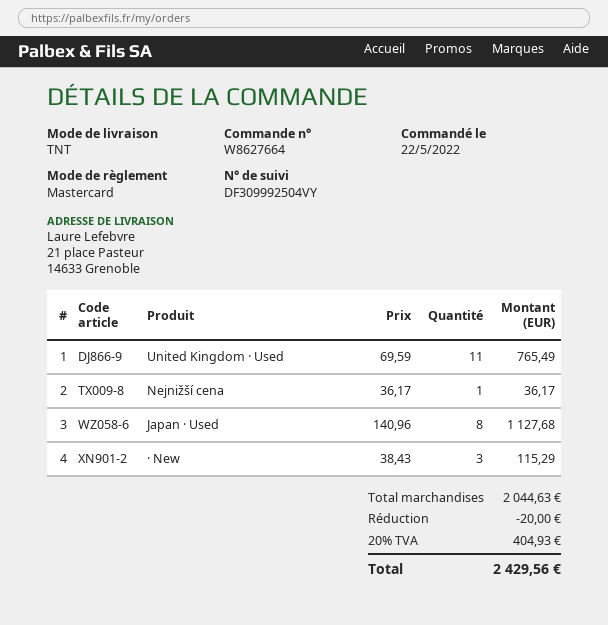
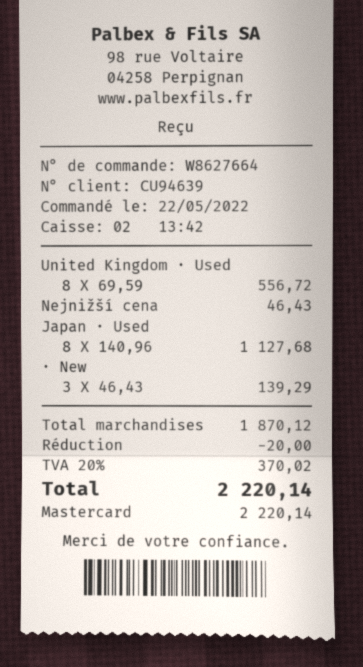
United Kingdom · Used: 11 x 69.59 = 765.49 -> 8 x 69.59 = 556.72
Nejnižší cena: 1 x 36.17 = 36.17 -> 1 x 46.43 = 46.43
· New: 3 x 38.43 = 115.29 -> 3 x 46.43 = 139.29
subtotal: 2044.63 -> 1870.12
tax: 20% = 404.93 -> 20% = 370.02
total: 2429.56 -> 2220.14

